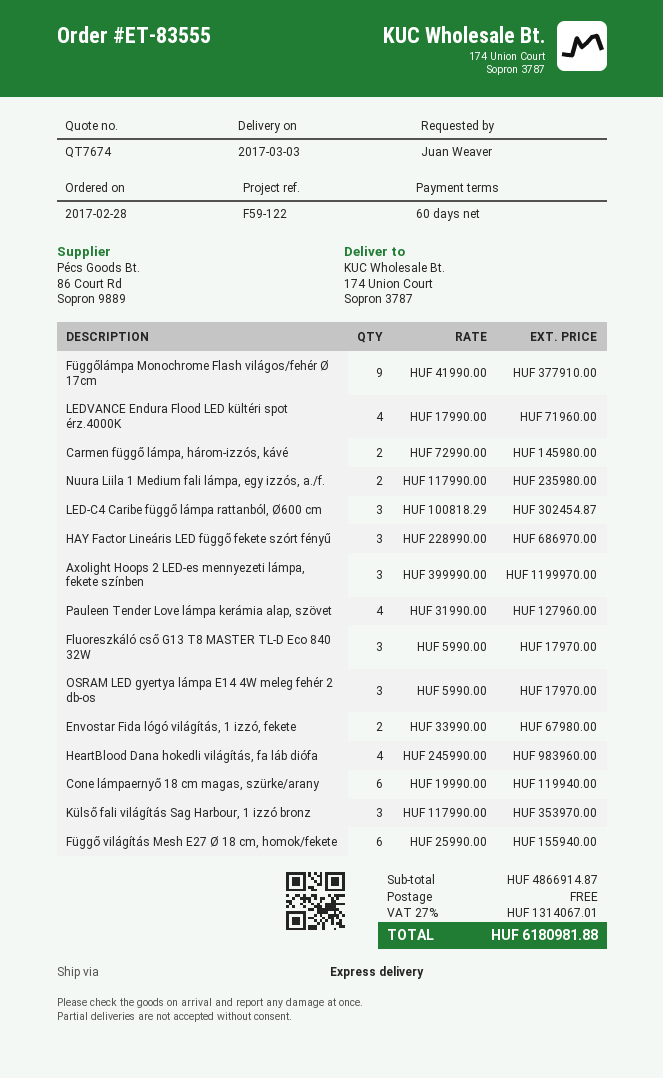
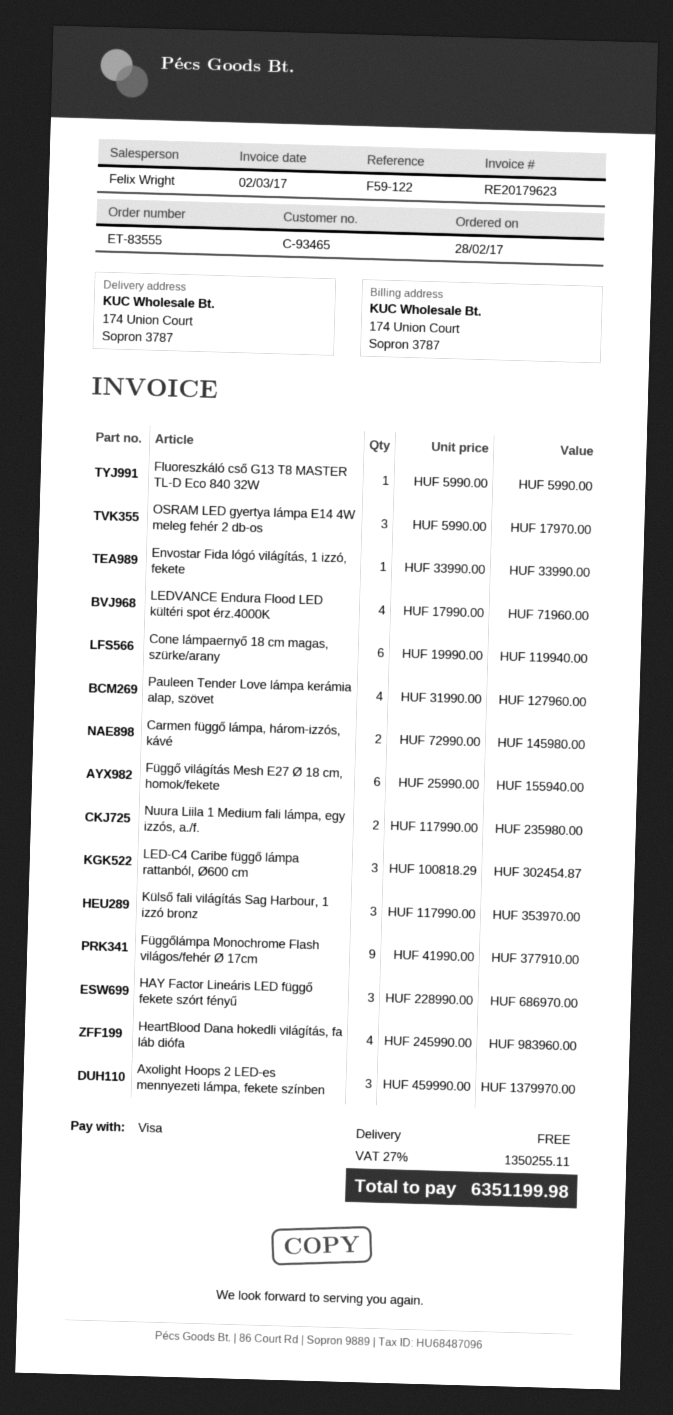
Axolight Hoops 2 LED-es mennyezeti lámpa, fekete színben: 3 x 399990.00 = 1199970.00 -> 3 x 459990.00 = 1379970.00
Fluoreszkáló cső G13 T8 MASTER TL-D Eco 840 32W: 3 x 5990.00 = 17970.00 -> 1 x 5990.00 = 5990.00
Envostar Fida lógó világítás, 1 izzó, fekete: 2 x 33990.00 = 67980.00 -> 1 x 33990.00 = 33990.00
tax: 27% = 1314067.01 -> 27% = 1350255.11
total: 6180981.88 -> 6351199.98

